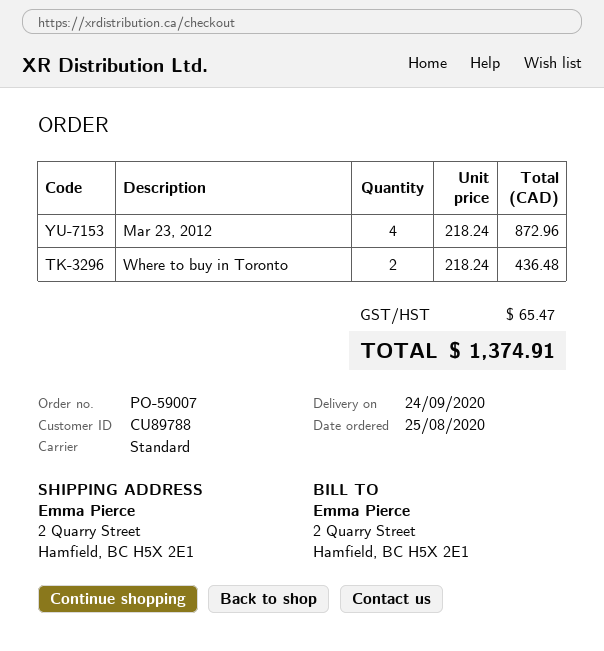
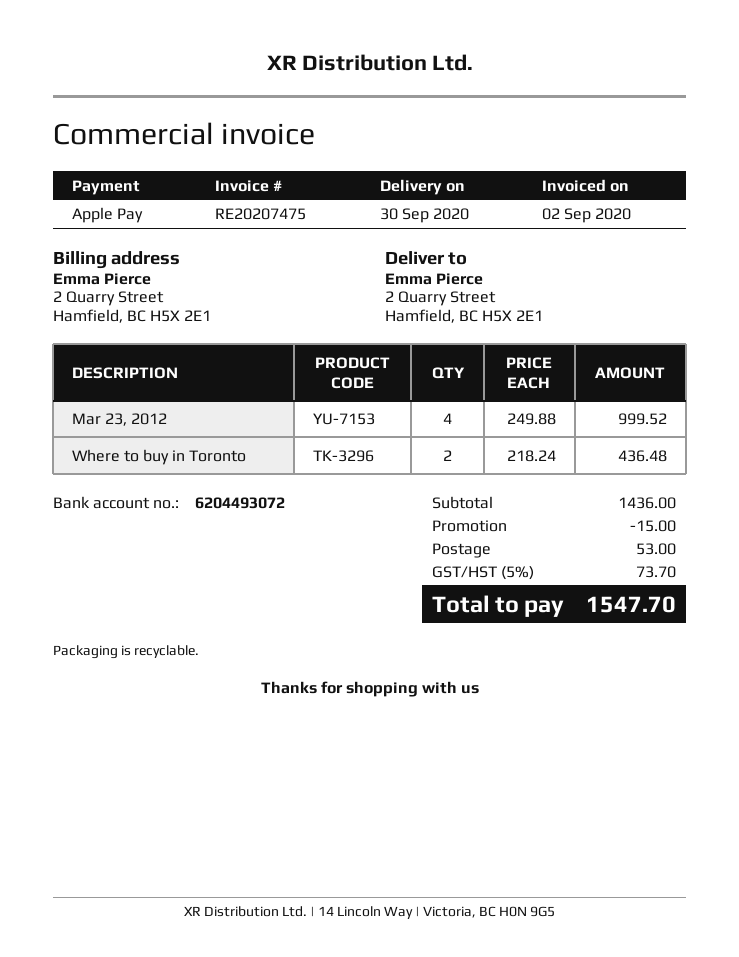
delivery date: 2020-09-24 -> 2020-09-30
Mar 23, 2012: 4 x 218.24 = 872.96 -> 4 x 249.88 = 999.52
discount: none -> 15.00
shipping: none -> 53.00
tax: 65.47 -> 73.70
total: 1374.91 -> 1547.70

